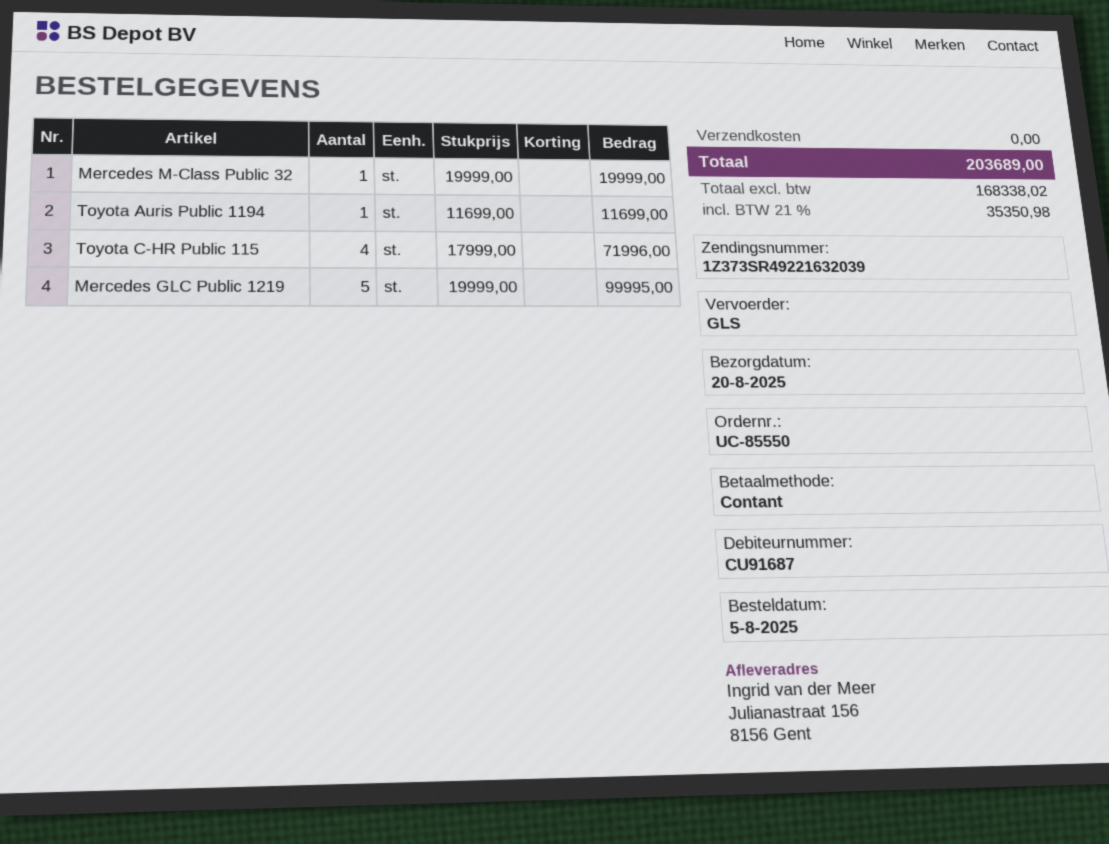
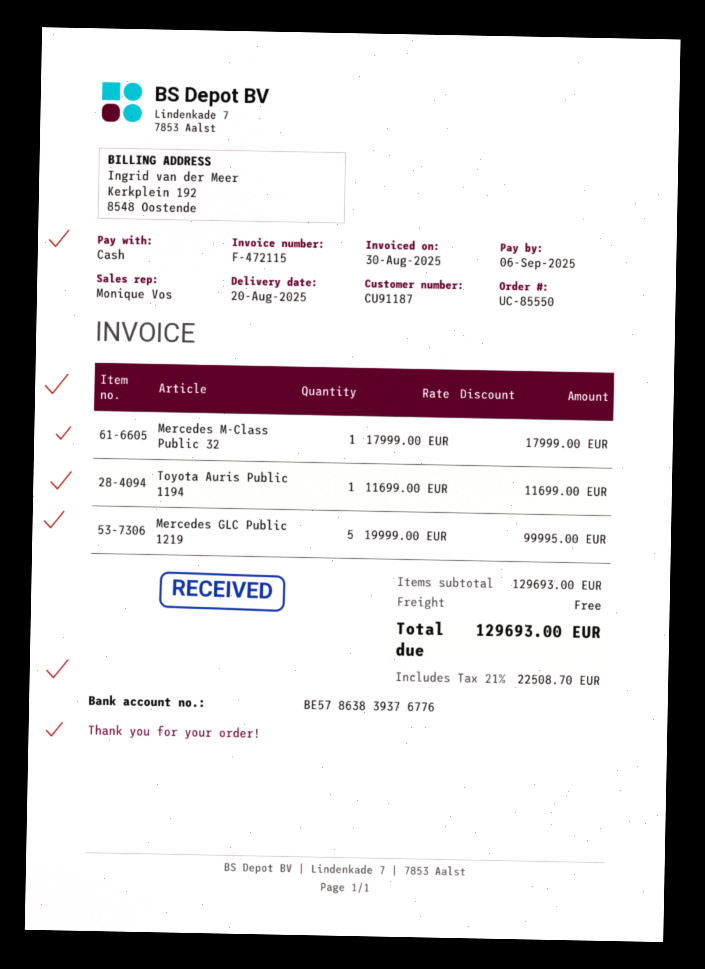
customer number: CU91687 -> CU91187
Mercedes M-Class Public 32: 1 x 19999.00 = 19999.00 -> 1 x 17999.00 = 17999.00
Toyota C-HR Public 115: 4 x 17999.00 = 71996.00 -> none
tax: 21% = 35350.98 -> 21% = 22508.70
total: 203689.00 -> 129693.00

